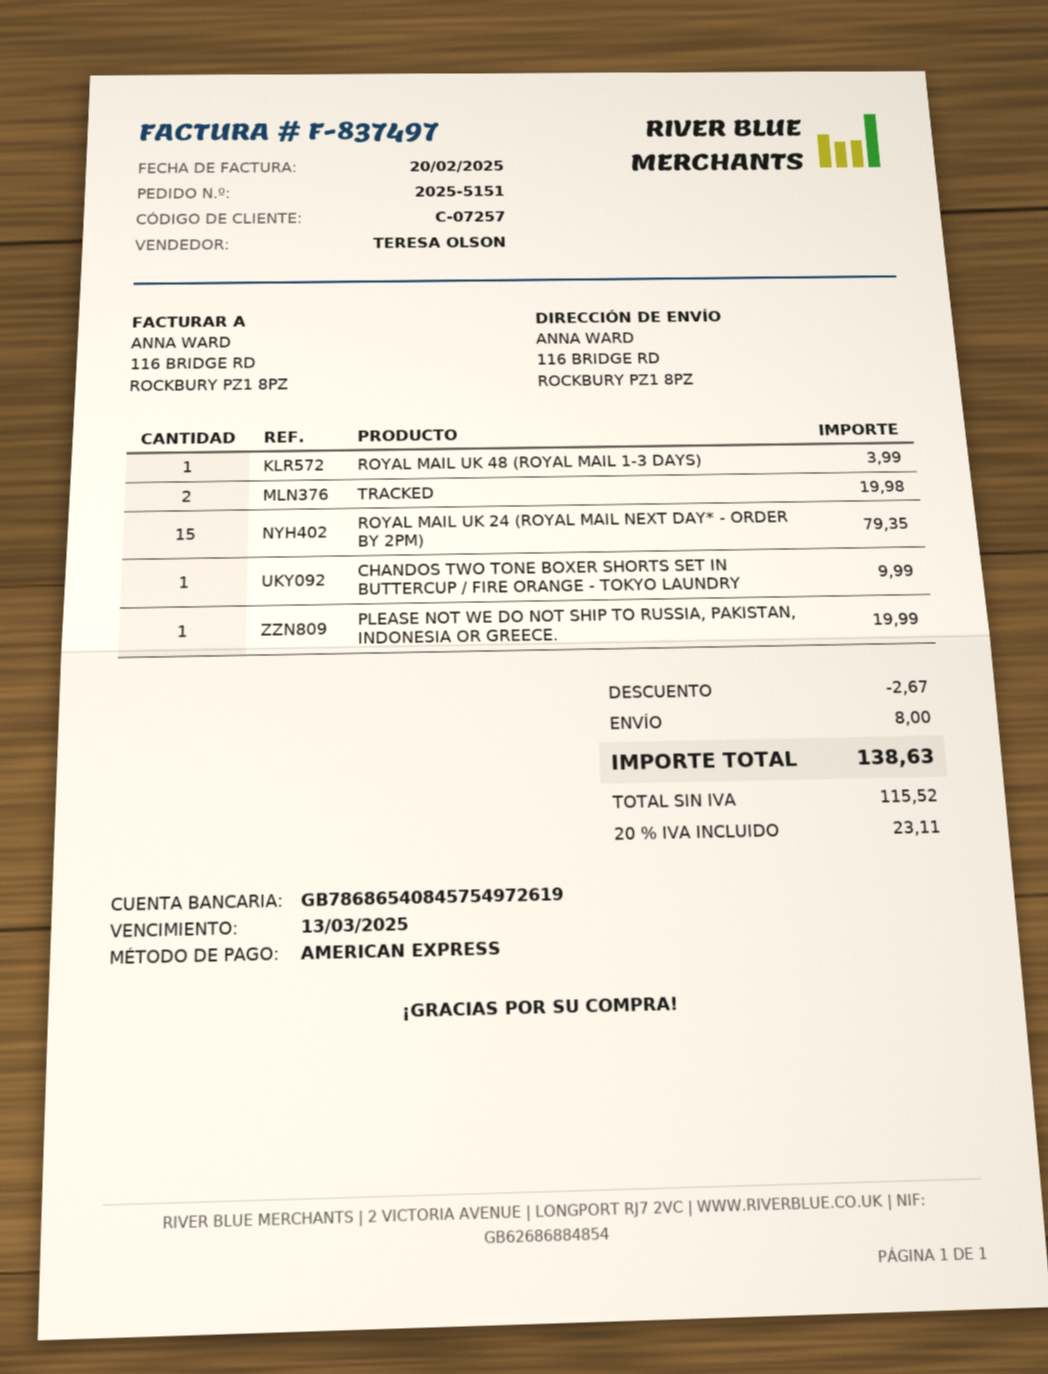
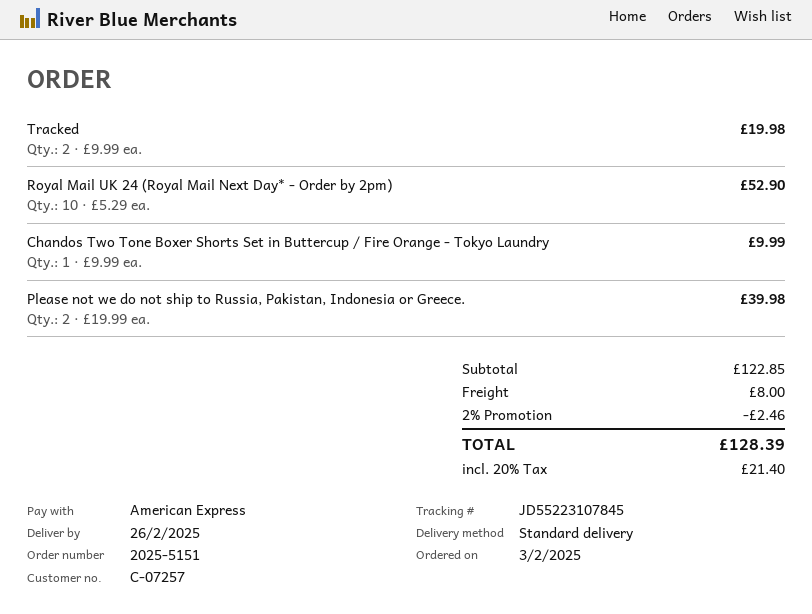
ROYAL MAIL UK 48 (ROYAL MAIL 1-3 DAYS): 1 for 3.99 -> none
ROYAL MAIL UK 24 (ROYAL MAIL NEXT DAY* - ORDER BY 2PM): 15 for 79.35 -> 10 for 52.90
PLEASE NOT WE DO NOT SHIP TO RUSSIA, PAKISTAN, INDONESIA OR GREECE.: 1 for 19.99 -> 2 for 39.98
discount: 2.67 -> 2.46
tax: 20% = 23.11 -> 20% = 21.40
total: 138.63 -> 128.39

